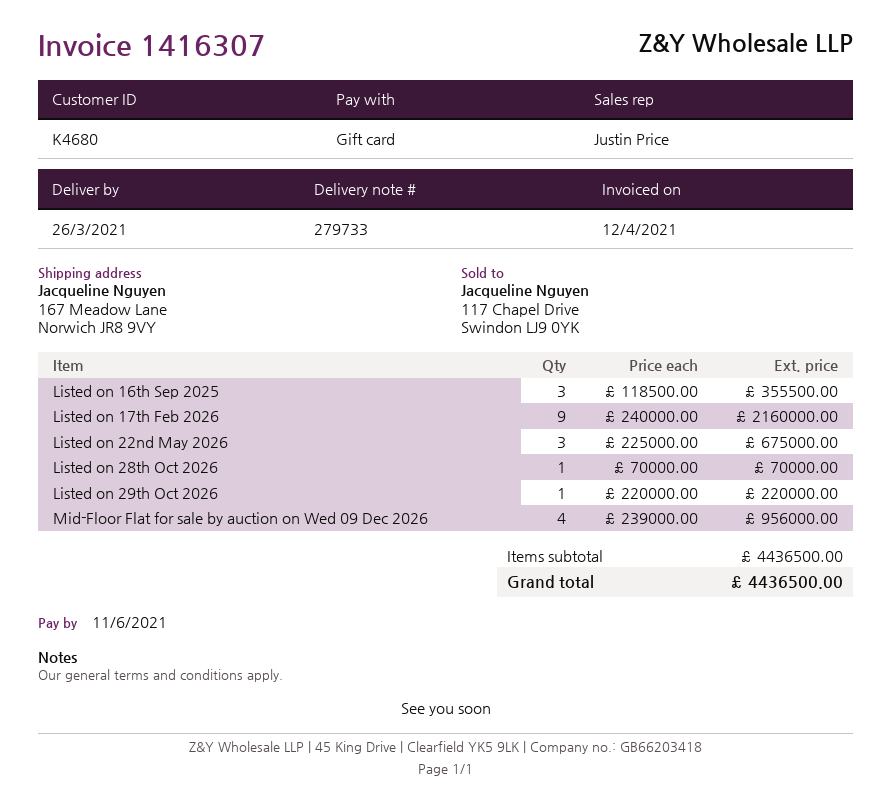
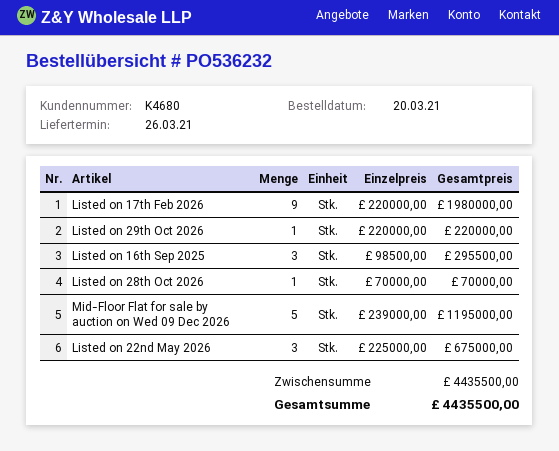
Listed on 16th Sep 2025: 3 x 118500.00 = 355500.00 -> 3 x 98500.00 = 295500.00
Listed on 17th Feb 2026: 9 x 240000.00 = 2160000.00 -> 9 x 220000.00 = 1980000.00
Mid-Floor Flat for sale by auction on Wed 09 Dec 2026: 4 x 239000.00 = 956000.00 -> 5 x 239000.00 = 1195000.00
subtotal: 4436500.00 -> 4435500.00
total: 4436500.00 -> 4435500.00

